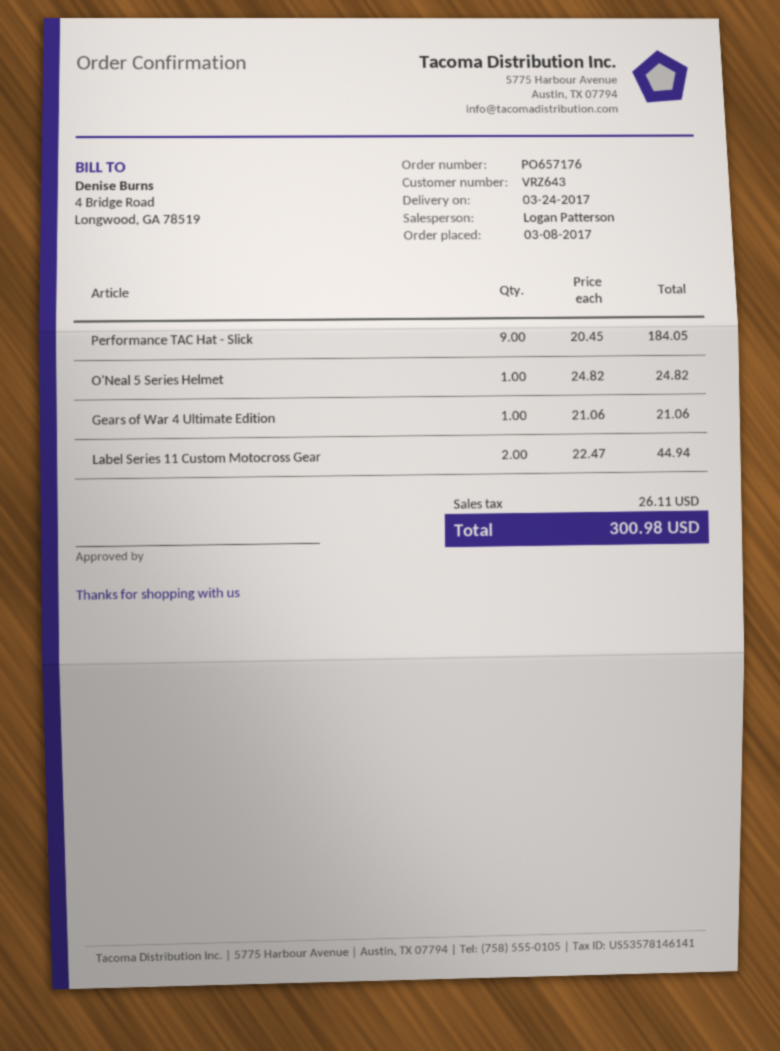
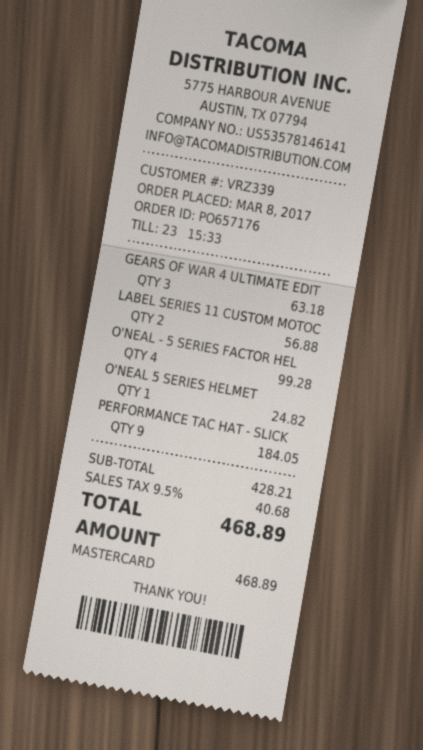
customer number: VRZ643 -> VRZ339
Gears of War 4 Ultimate Edition: 1 for 21.06 -> 3 for 63.18
Label Series 11 Custom Motocross Gear: 2 for 44.94 -> 2 for 56.88
O'NEAL - 5 SERIES FACTOR HEL: none -> 4 for 99.28
tax: 26.11 -> 40.68
total: 300.98 -> 468.89

